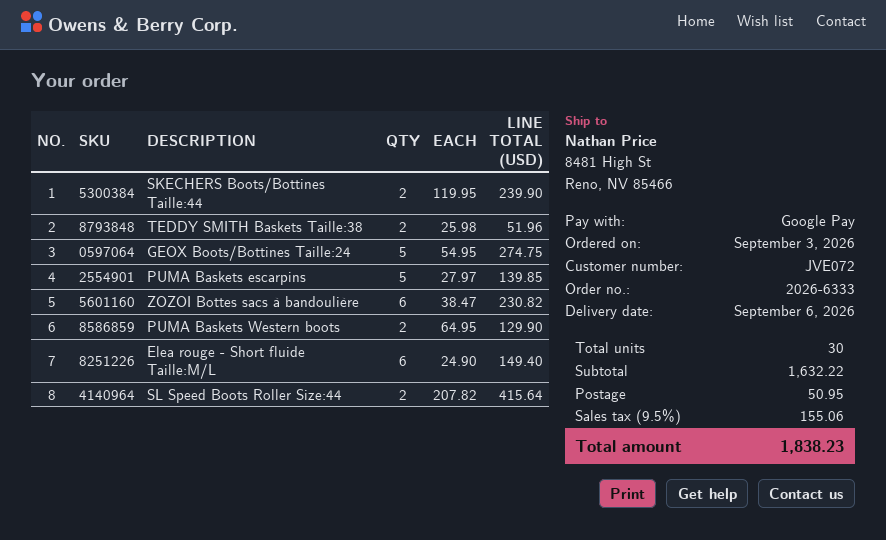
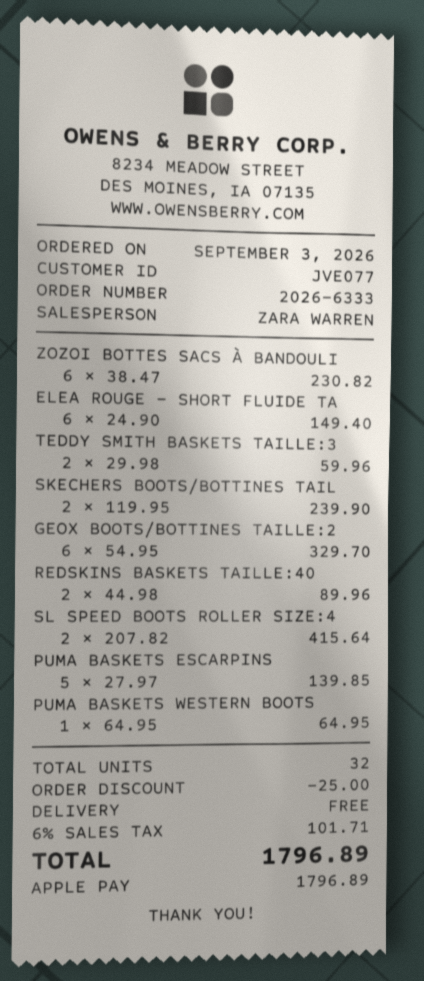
customer number: JVE072 -> JVE077
payment method: Google Pay -> Apple Pay
TEDDY SMITH Baskets Taille:38: 2 x 25.98 = 51.96 -> 2 x 29.98 = 59.96
GEOX Boots/Bottines Taille:24: 5 x 54.95 = 274.75 -> 6 x 54.95 = 329.70
PUMA Baskets Western boots: 2 x 64.95 = 129.90 -> 1 x 64.95 = 64.95
REDSKINS BASKETS TAILLE:40: none -> 2 x 44.98 = 89.96
total quantity: 30 -> 32
discount: none -> 25.00
shipping: 50.95 -> 0.00
tax: 9.5% = 155.06 -> 6% = 101.71
total: 1838.23 -> 1796.89

